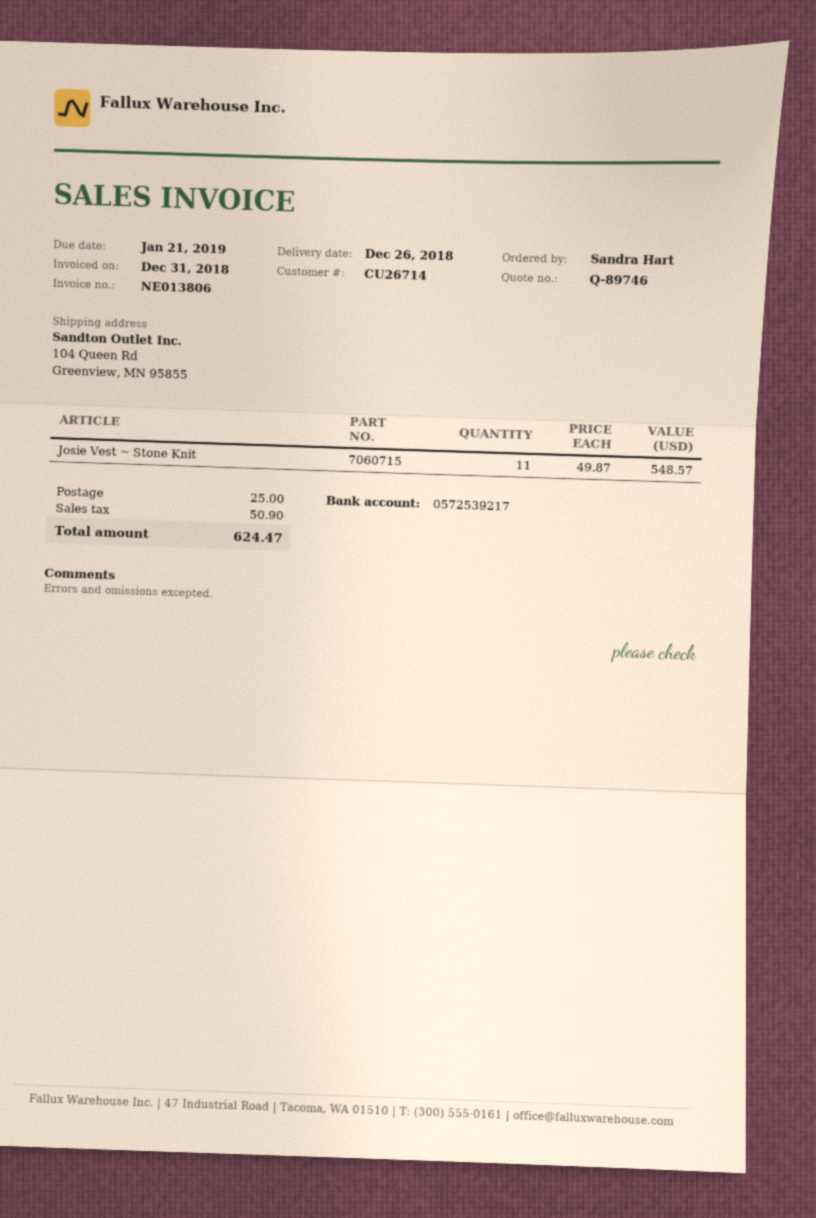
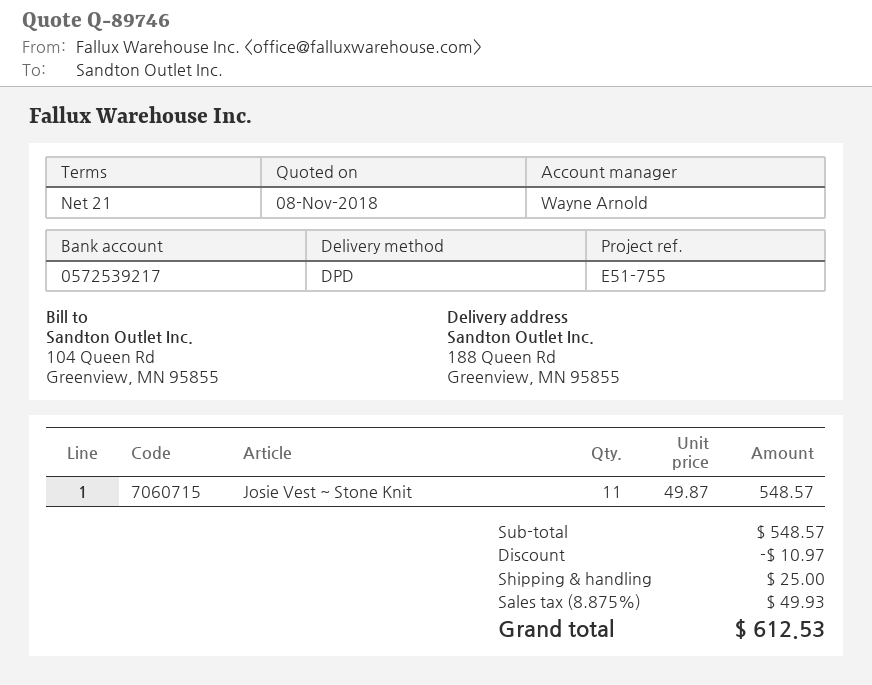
ship to: 104 Queen Rd, Greenview, MN 95855 -> 188 Queen Rd, Greenview, MN 95855
discount: none -> 10.97
tax: 50.90 -> 49.93
total: 624.47 -> 612.53

